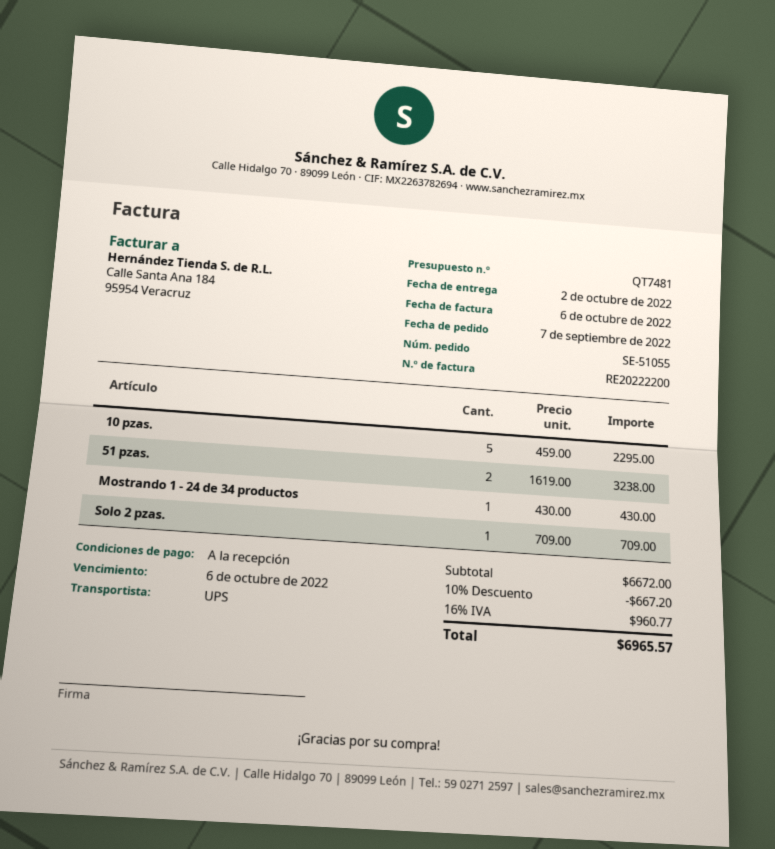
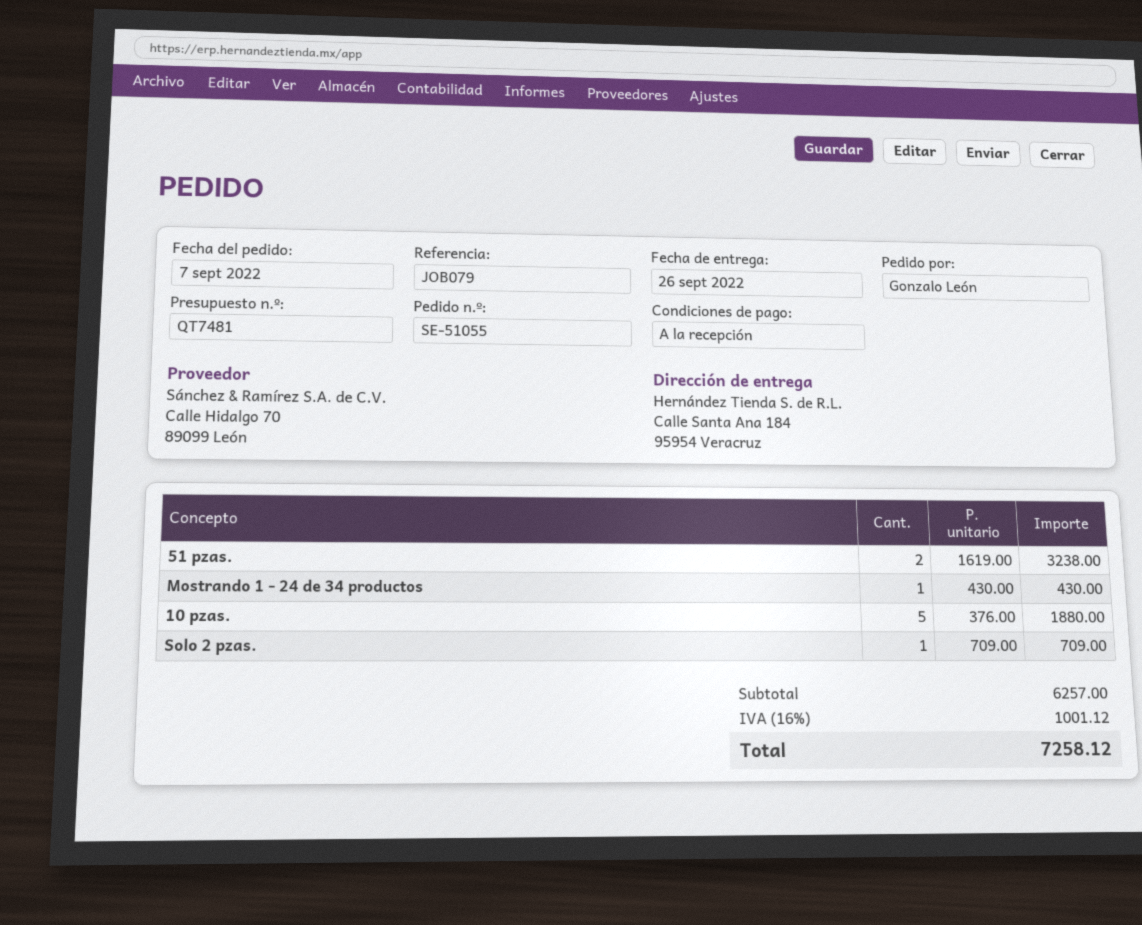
delivery date: 2022-10-02 -> 2022-09-26
10 pzas.: 5 x 459.00 = 2295.00 -> 5 x 376.00 = 1880.00
subtotal: 6672.00 -> 6257.00
discount: 10% = 667.20 -> none
tax: 16% = 960.77 -> 16% = 1001.12
total: 6965.57 -> 7258.12

